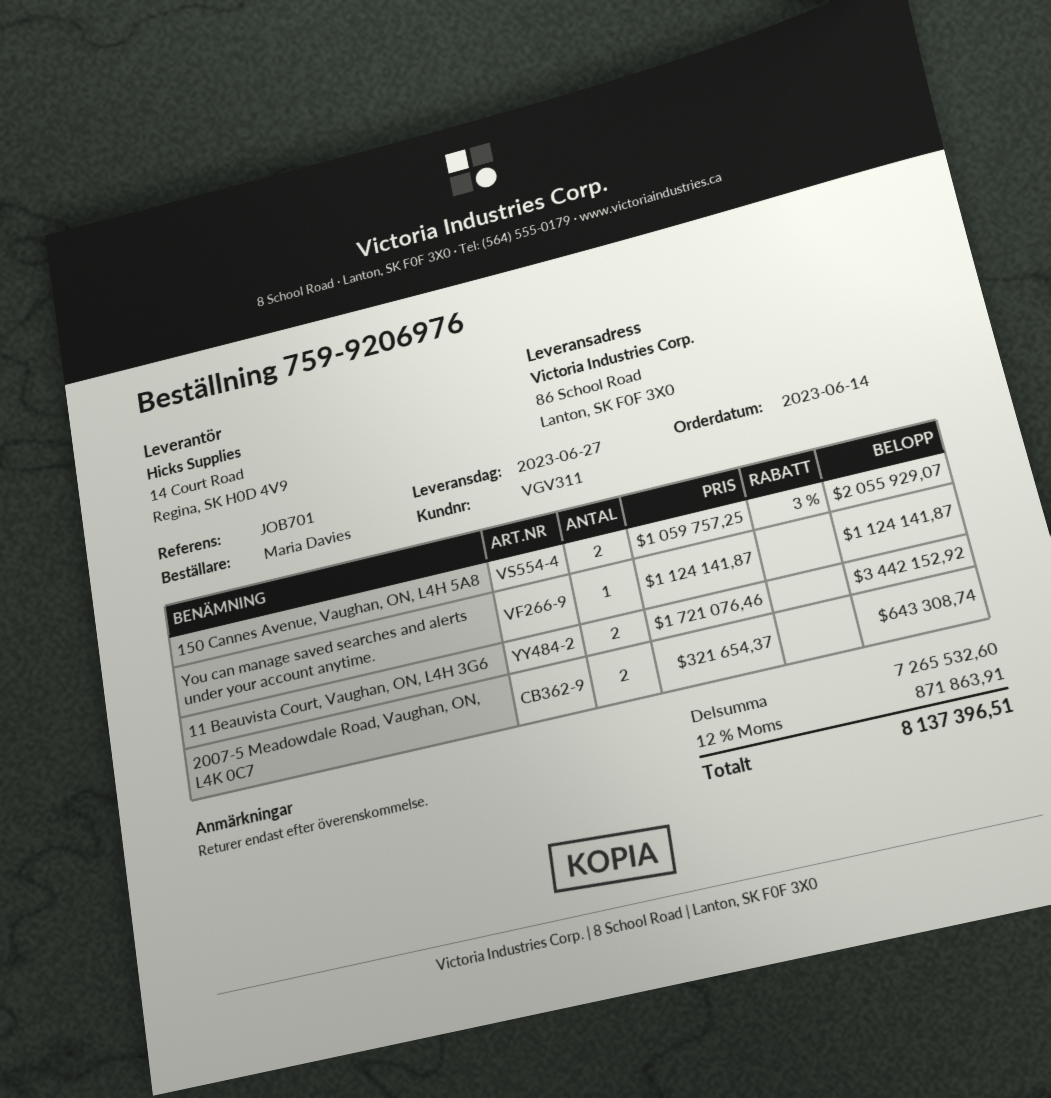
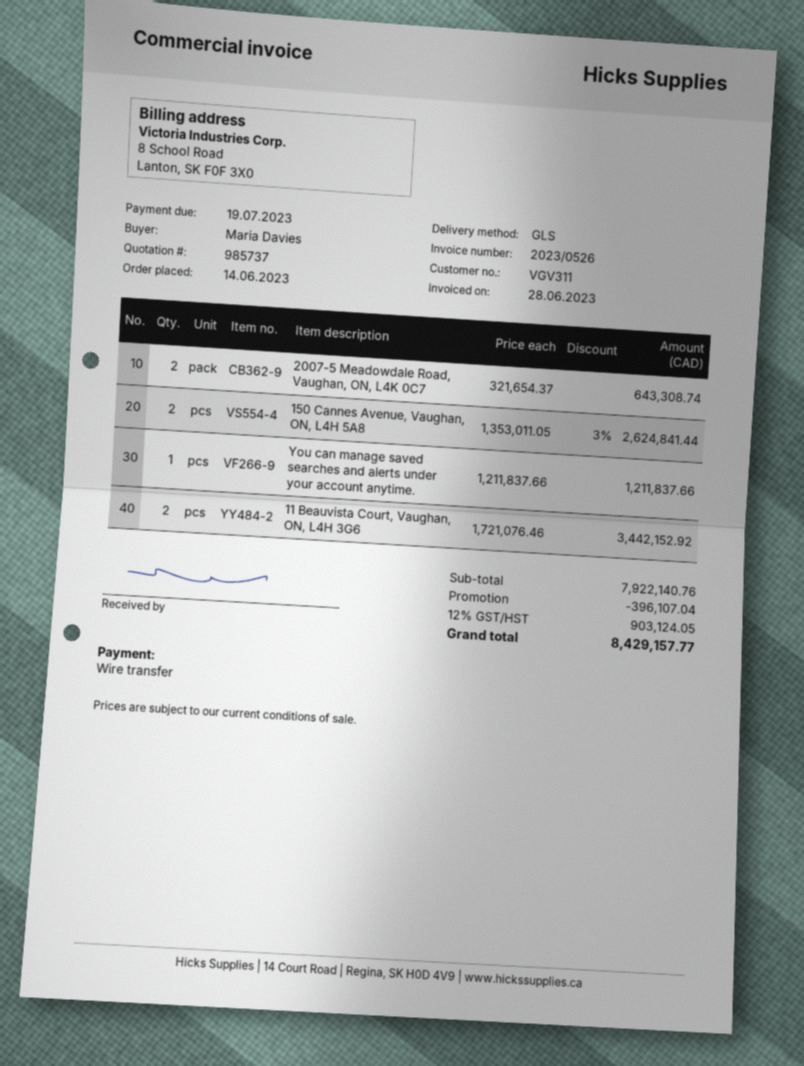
150 Cannes Avenue, Vaughan, ON, L4H 5A8: 2 x 1059757.25 - 3% = 2055929.07 -> 2 x 1353011.05 - 3% = 2624841.44
You can manage saved searches and alerts under your account anytime.: 1 x 1124141.87 = 1124141.87 -> 1 x 1211837.66 = 1211837.66
subtotal: 7265532.60 -> 7922140.76
discount: none -> 396107.04
tax: 12% = 871863.91 -> 12% = 903124.05
total: 8137396.51 -> 8429157.77

